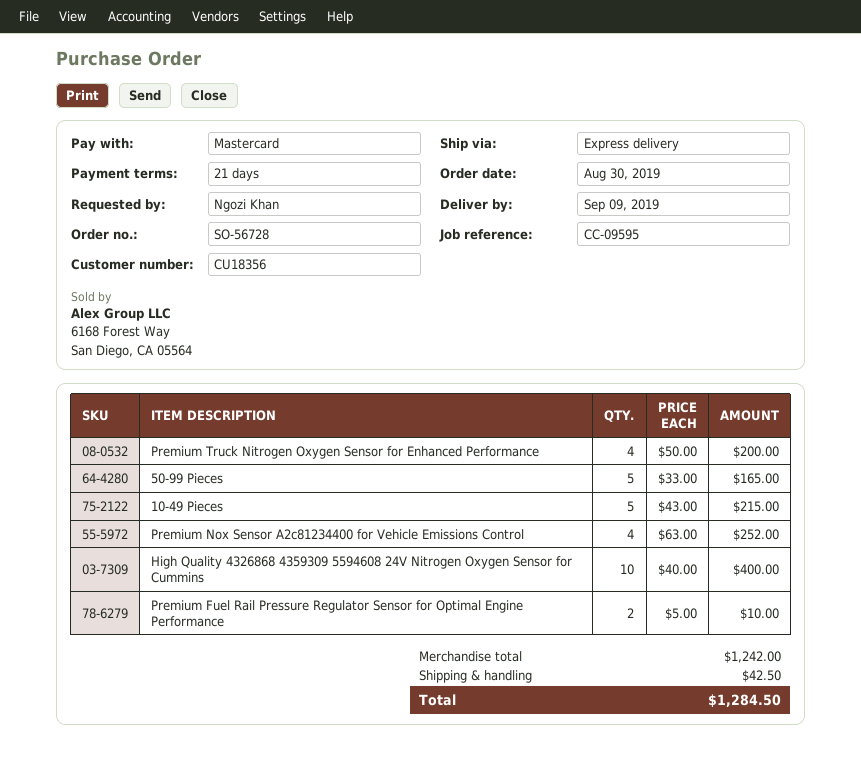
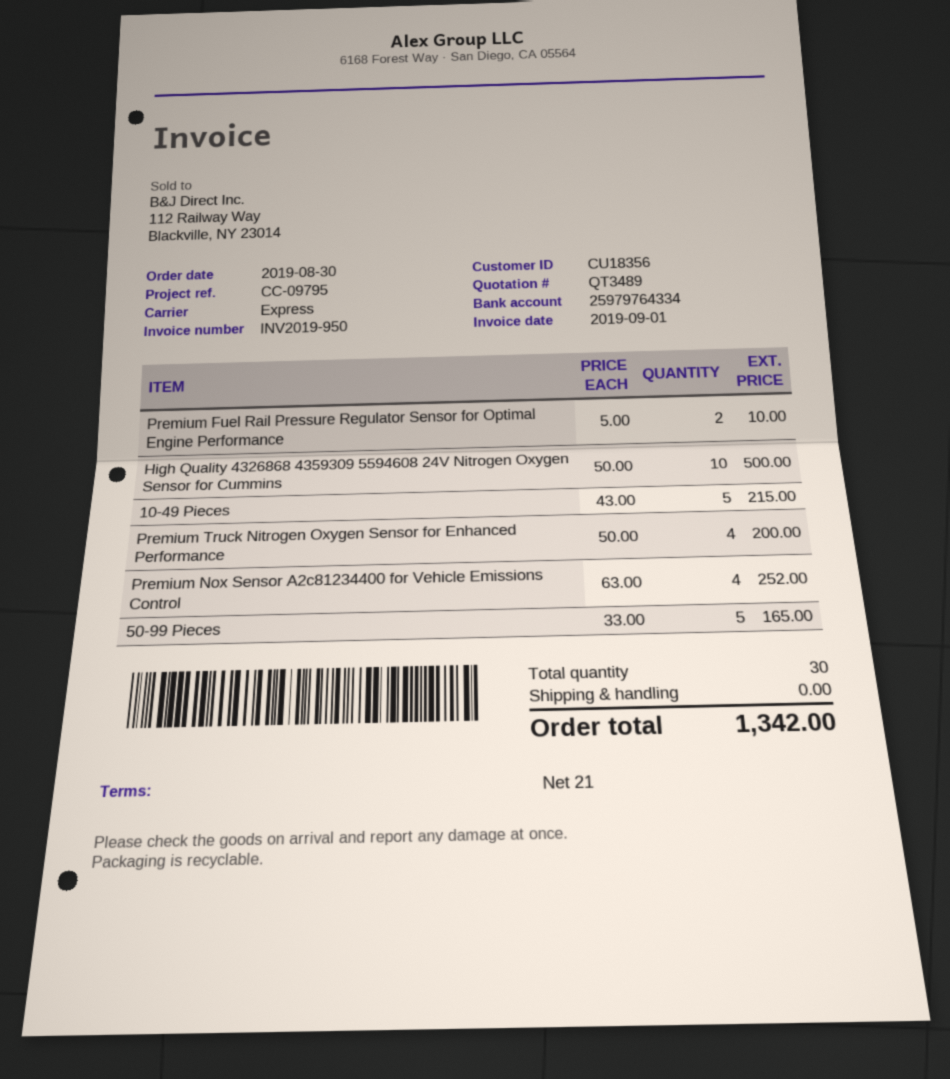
reference: CC-09595 -> CC-09795
High Quality 4326868 4359309 5594608 24V Nitrogen Oxygen Sensor for Cummins: 10 x 40.00 = 400.00 -> 10 x 50.00 = 500.00
shipping: 42.50 -> 0.00
total: 1284.50 -> 1342.00

